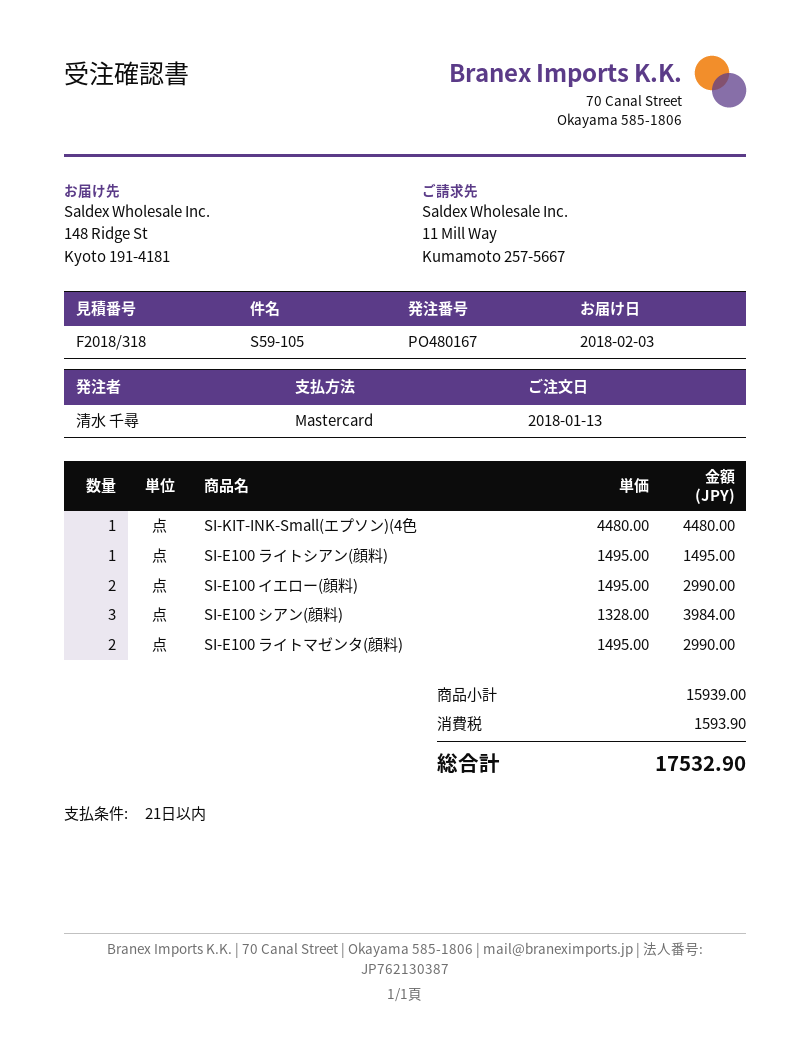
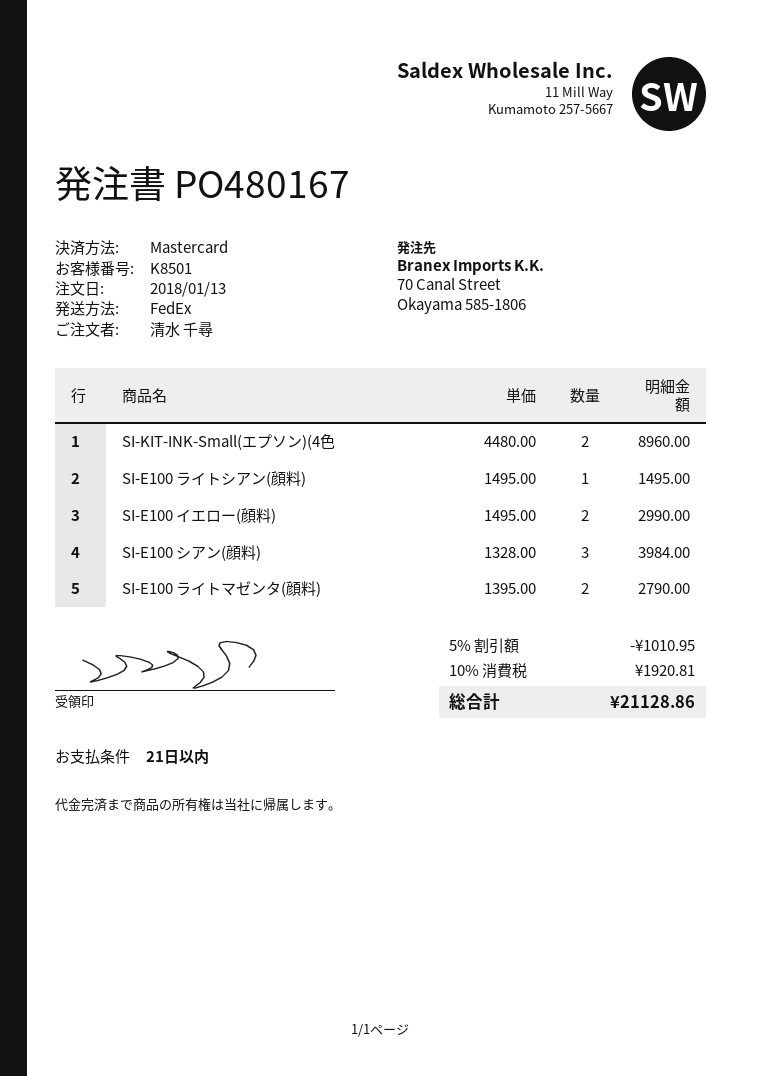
SI-KIT-INK-Small(エプソン)(4色: 1 x 4480.00 = 4480.00 -> 2 x 4480.00 = 8960.00
SI-E100 ライトマゼンタ(顔料): 2 x 1495.00 = 2990.00 -> 2 x 1395.00 = 2790.00
discount: none -> 5% = 1010.95
tax: 1593.90 -> 1920.81
total: 17532.90 -> 21128.86

